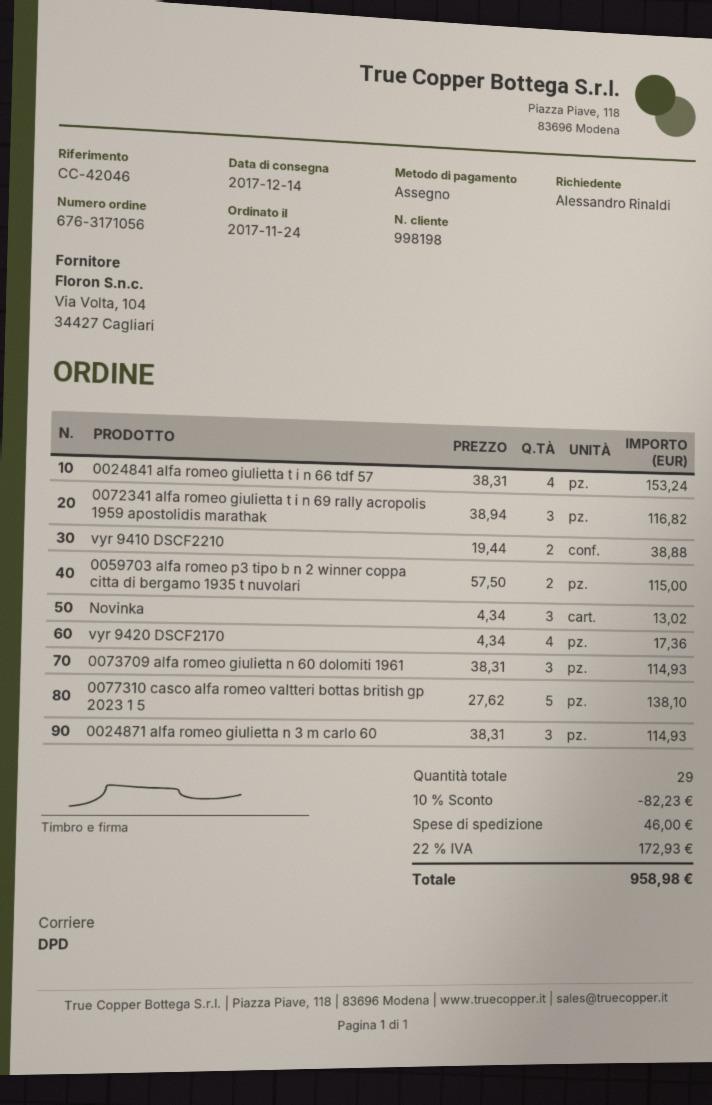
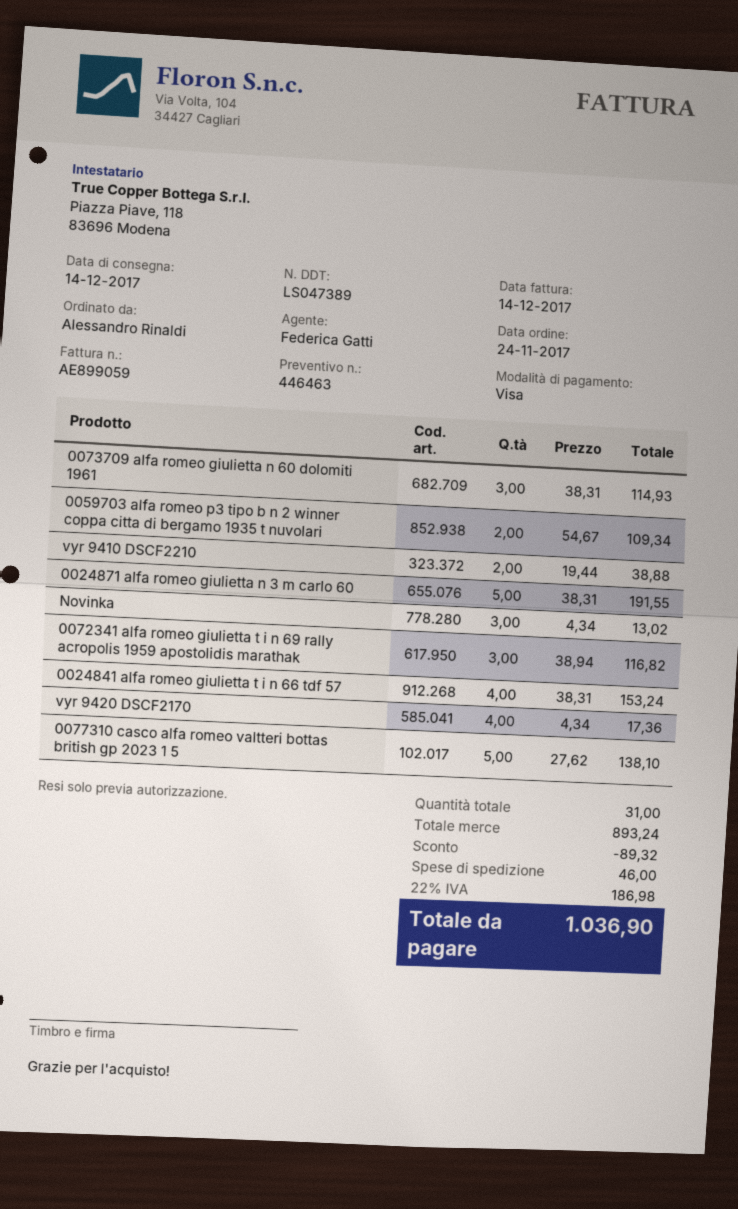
payment method: cheque -> Visa
0059703 alfa romeo p3 tipo b n 2 winner coppa citta di bergamo 1935 t nuvolari: 2 x 57.50 = 115.00 -> 2 x 54.67 = 109.34
0024871 alfa romeo giulietta n 3 m carlo 60: 3 x 38.31 = 114.93 -> 5 x 38.31 = 191.55
total quantity: 29 -> 31
discount: 82.23 -> 89.32
tax: 22% = 172.93 -> 22% = 186.98
total: 958.98 -> 1036.90

